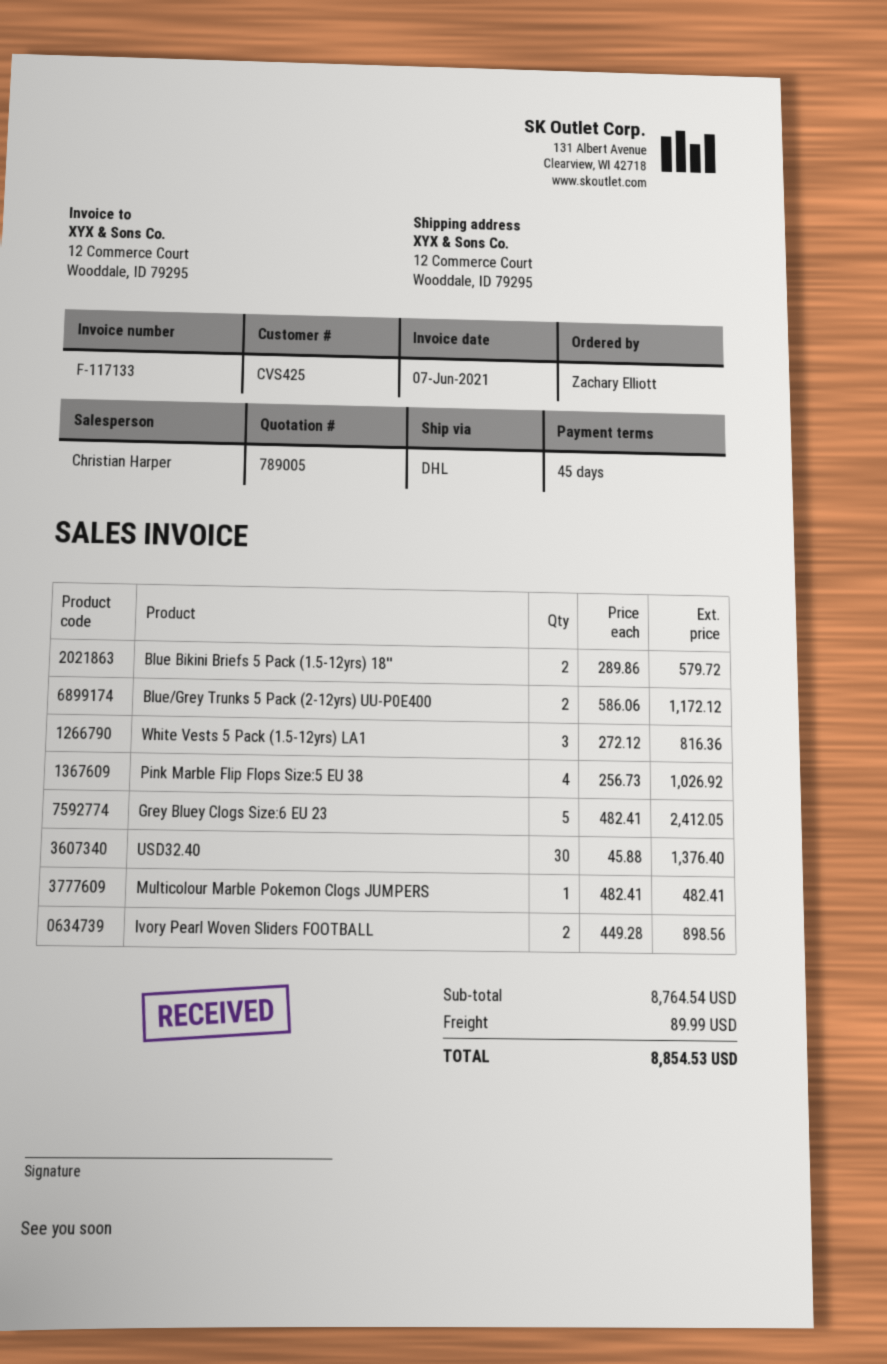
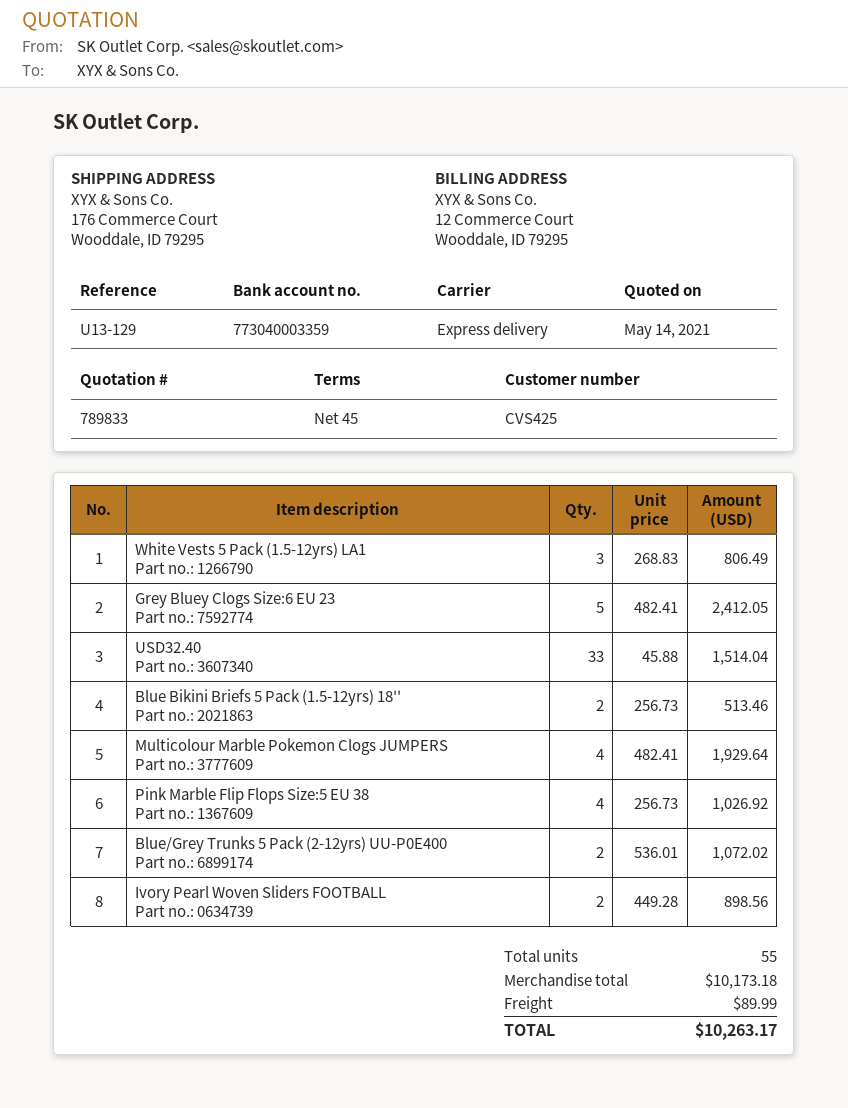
quote number: 789005 -> 789833
shipping method: DHL -> express
ship to: 12 Commerce Court, Wooddale, ID 79295 -> 176 Commerce Court, Wooddale, ID 79295
Blue Bikini Briefs 5 Pack (1.5-12yrs) 18'': 2 x 289.86 = 579.72 -> 2 x 256.73 = 513.46
Blue/Grey Trunks 5 Pack (2-12yrs) UU-P0E400: 2 x 586.06 = 1172.12 -> 2 x 536.01 = 1072.02
White Vests 5 Pack (1.5-12yrs) LA1: 3 x 272.12 = 816.36 -> 3 x 268.83 = 806.49
USD32.40: 30 x 45.88 = 1376.40 -> 33 x 45.88 = 1514.04
Multicolour Marble Pokemon Clogs JUMPERS: 1 x 482.41 = 482.41 -> 4 x 482.41 = 1929.64
subtotal: 8764.54 -> 10173.18
total: 8854.53 -> 10263.17

